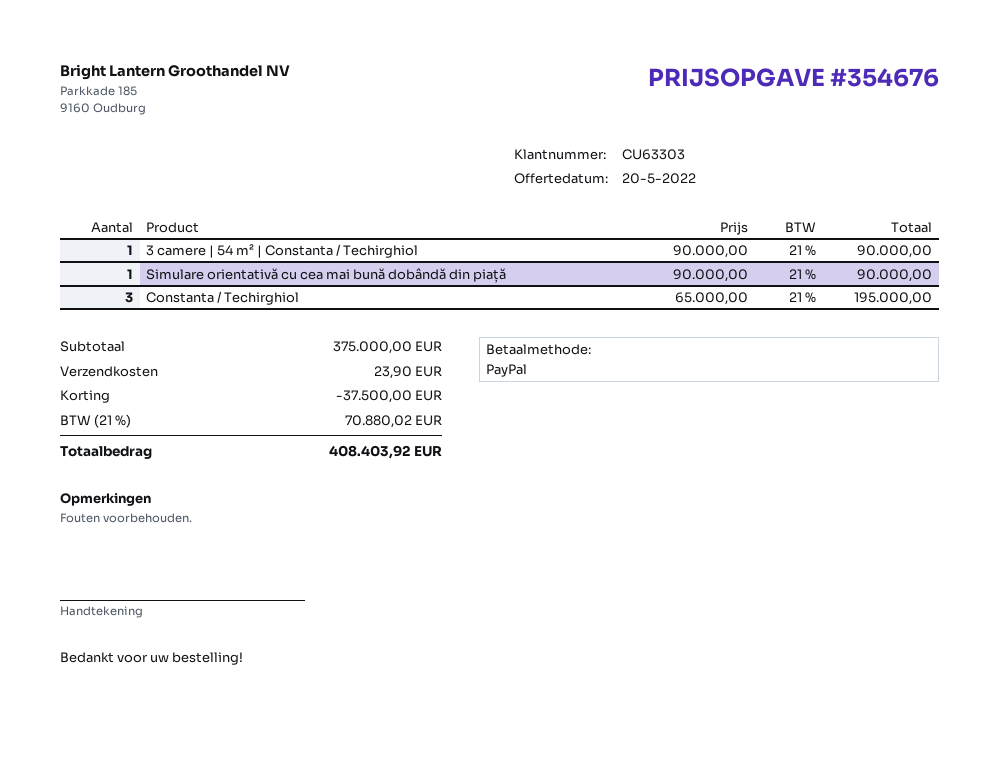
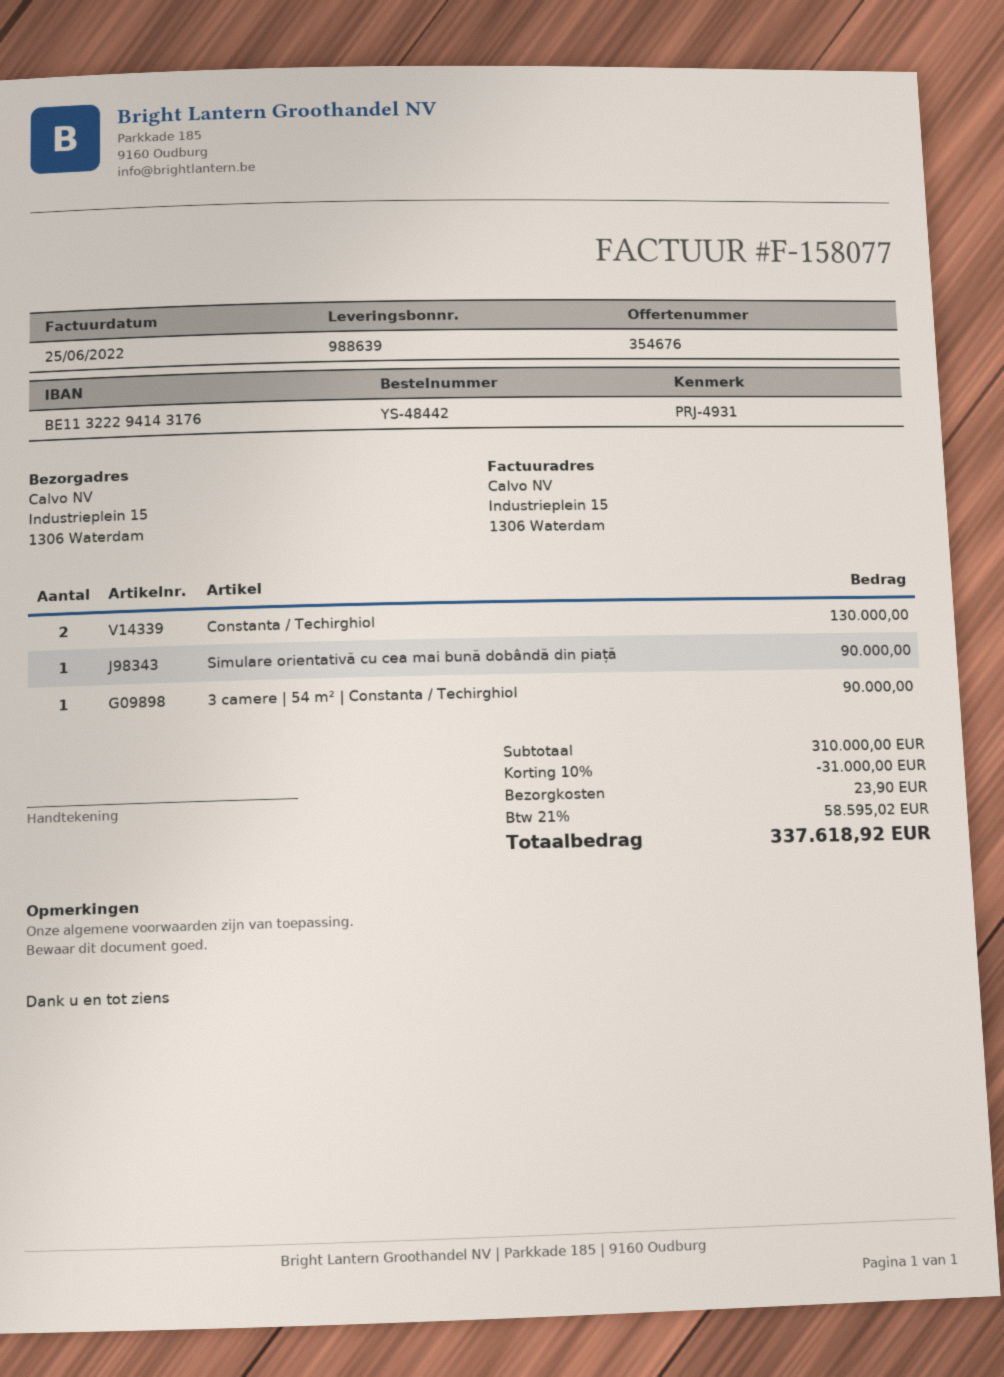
Constanta / Techirghiol: 3 for 195000.00 -> 2 for 130000.00
subtotal: 375000.00 -> 310000.00
discount: 37500.00 -> 31000.00
tax: 21% = 70880.02 -> 21% = 58595.02
total: 408403.92 -> 337618.92

